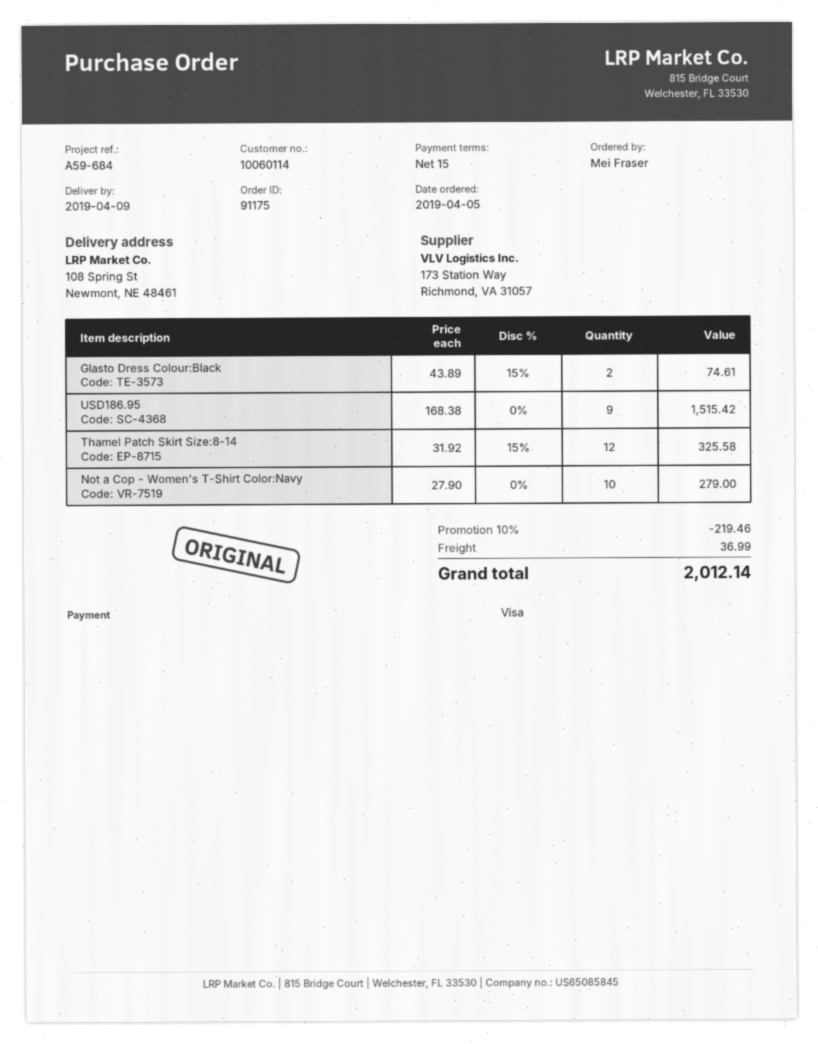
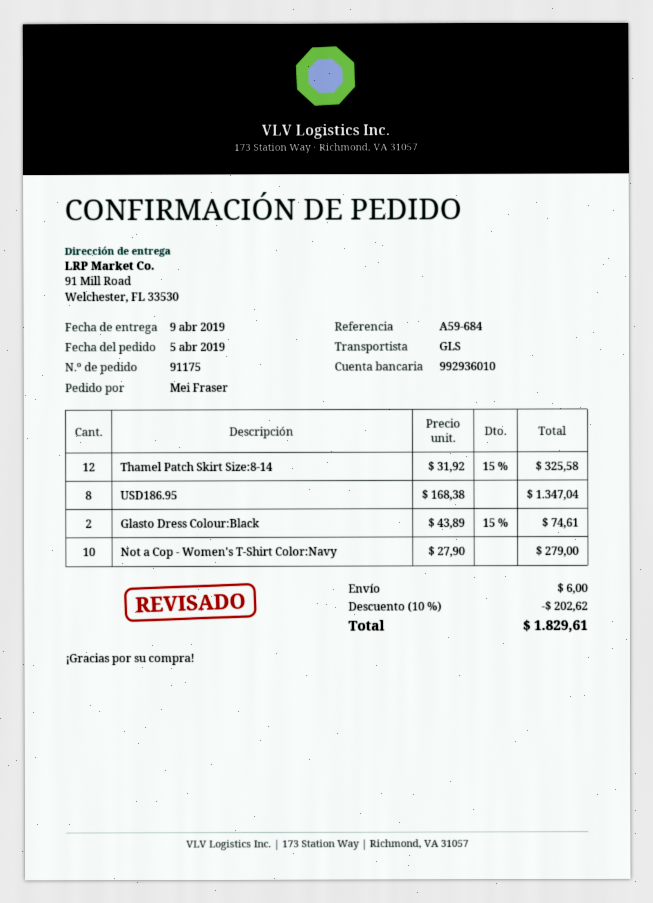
ship to: 108 Spring St, Newmont, NE 48461 -> 91 Mill Road, Welchester, FL 33530
USD186.95: 9 x 168.38 = 1515.42 -> 8 x 168.38 = 1347.04
discount: 10% = 219.46 -> 10% = 202.62
shipping: 36.99 -> 6.00
total: 2012.14 -> 1829.61

